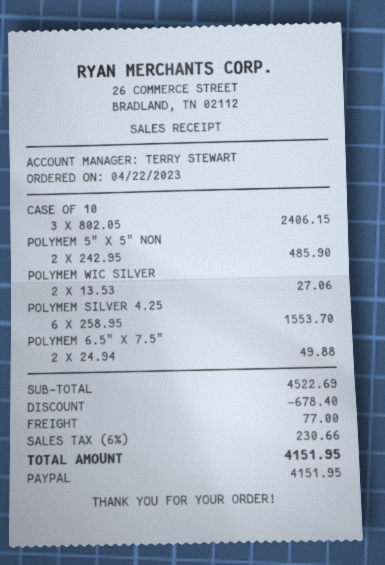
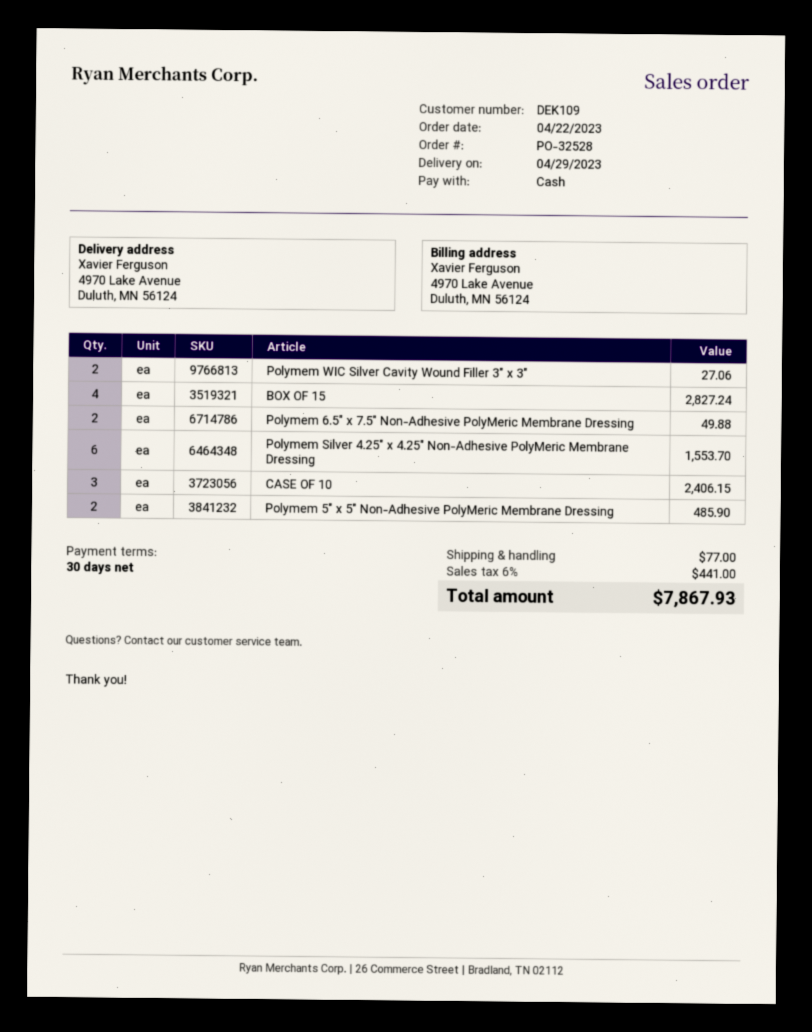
payment method: PayPal -> cash
BOX OF 15: none -> 4 for 2827.24
discount: 678.40 -> none
tax: 6% = 230.66 -> 6% = 441.00
total: 4151.95 -> 7867.93

